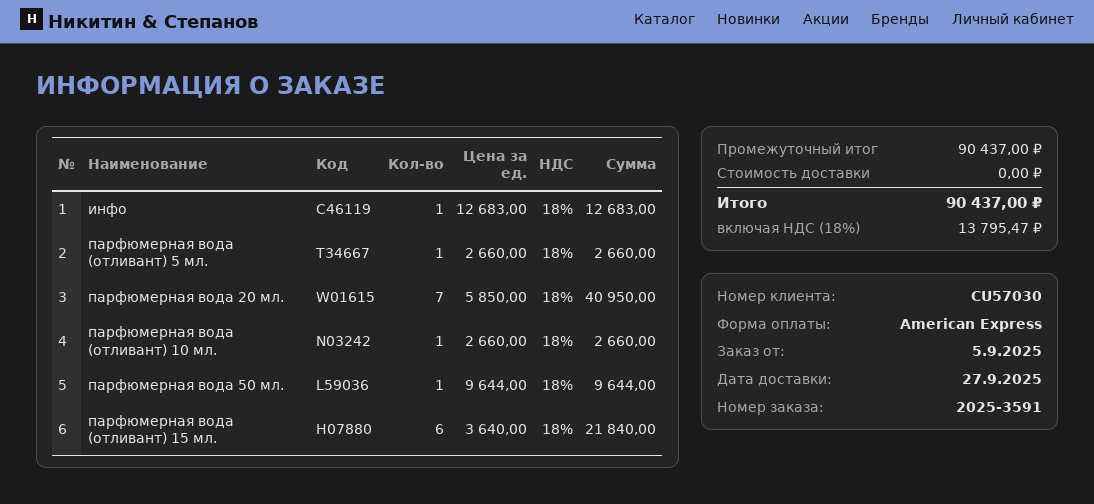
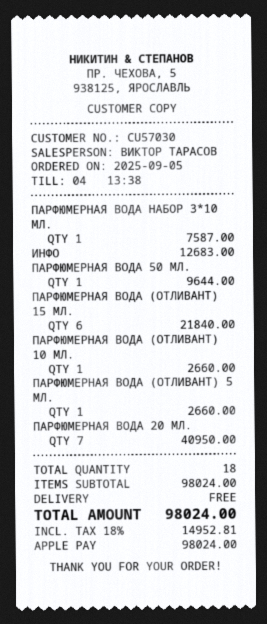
payment method: American Express -> Apple Pay
ПАРФЮМЕРНАЯ ВОДА НАБОР 3*10 МЛ.: none -> 1 for 7587.00
subtotal: 90437.00 -> 98024.00
tax: 18% = 13795.47 -> 18% = 14952.81
total: 90437.00 -> 98024.00

